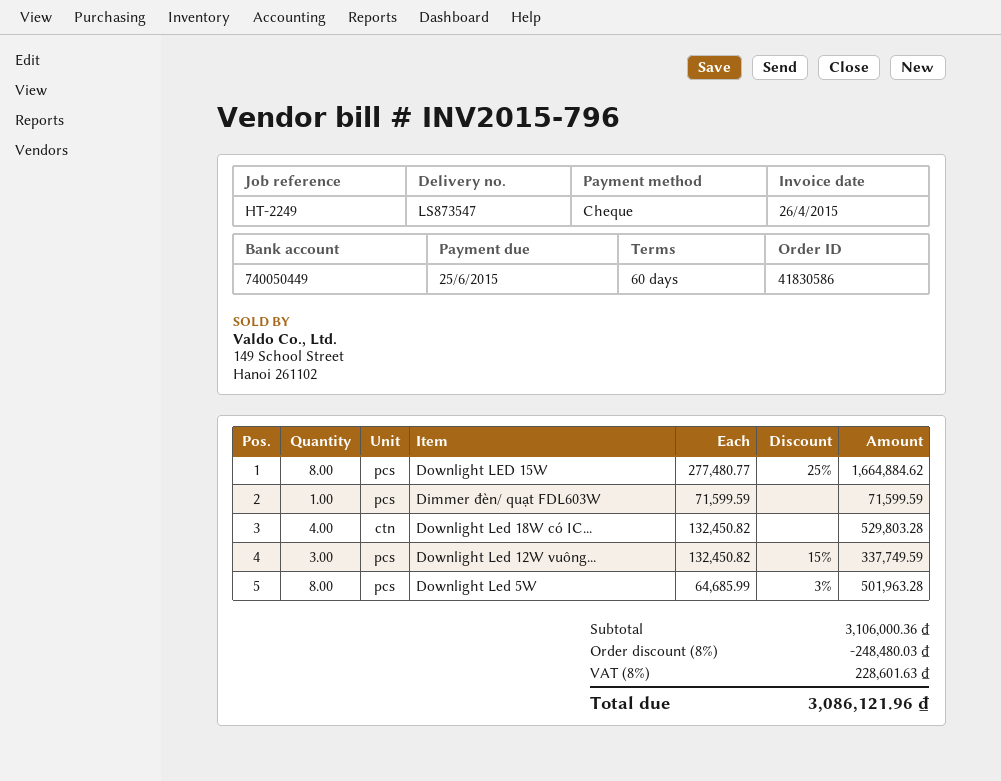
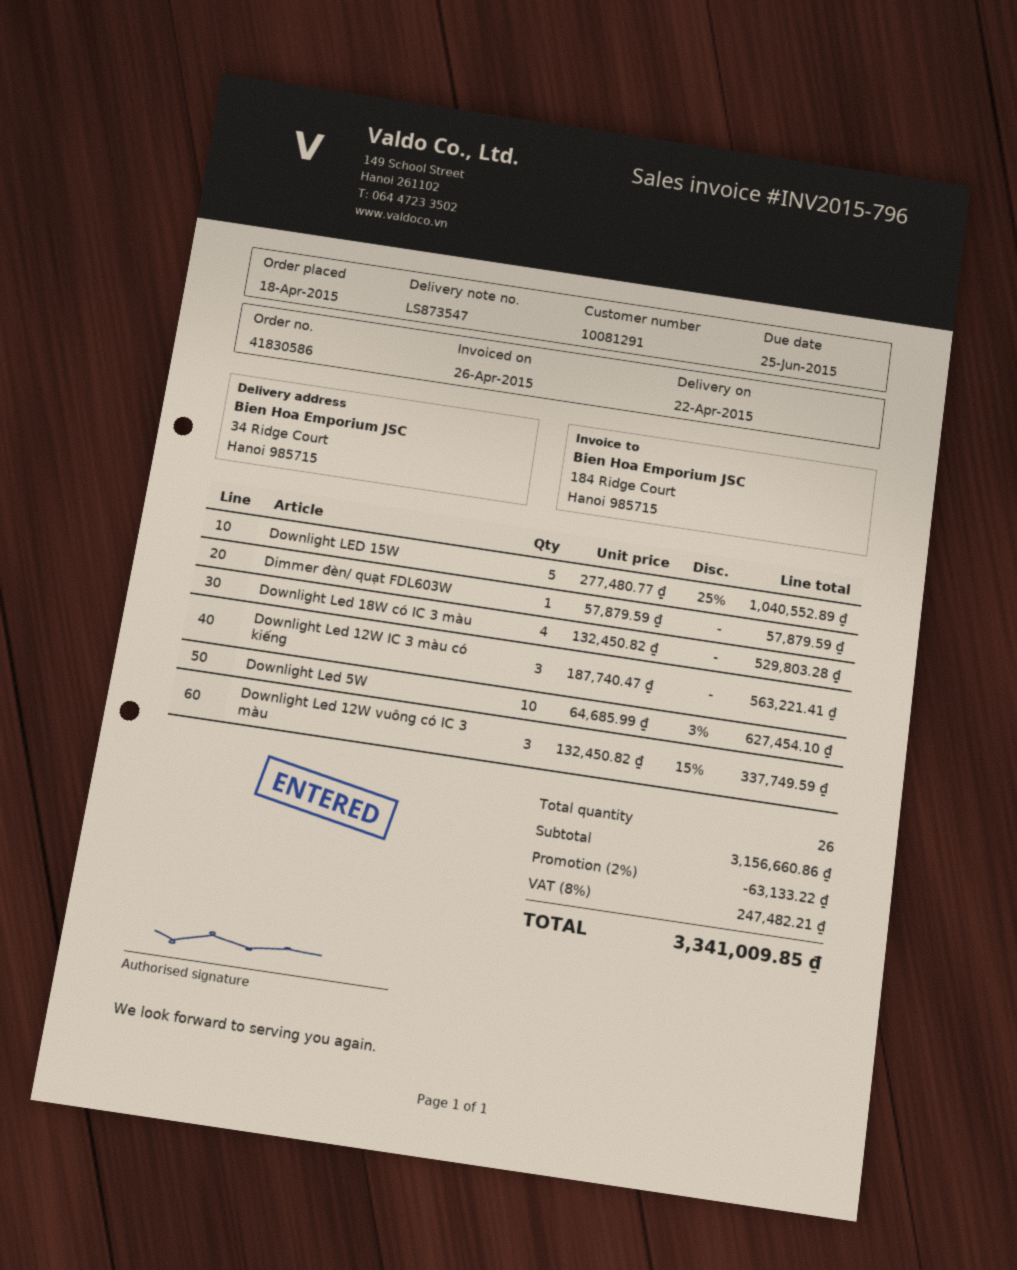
Downlight LED 15W: 8 x 277480.77 - 25% = 1664884.62 -> 5 x 277480.77 - 25% = 1040552.89
Dimmer đèn/ quạt FDL603W: 1 x 71599.59 = 71599.59 -> 1 x 57879.59 = 57879.59
Downlight Led 5W: 8 x 64685.99 - 3% = 501963.28 -> 10 x 64685.99 - 3% = 627454.10
Downlight Led 12W IC 3 màu có kiếng: none -> 3 x 187740.47 = 563221.41
subtotal: 3106000.36 -> 3156660.86
discount: 8% = 248480.03 -> 2% = 63133.22
tax: 8% = 228601.63 -> 8% = 247482.21
total: 3086121.96 -> 3341009.85

